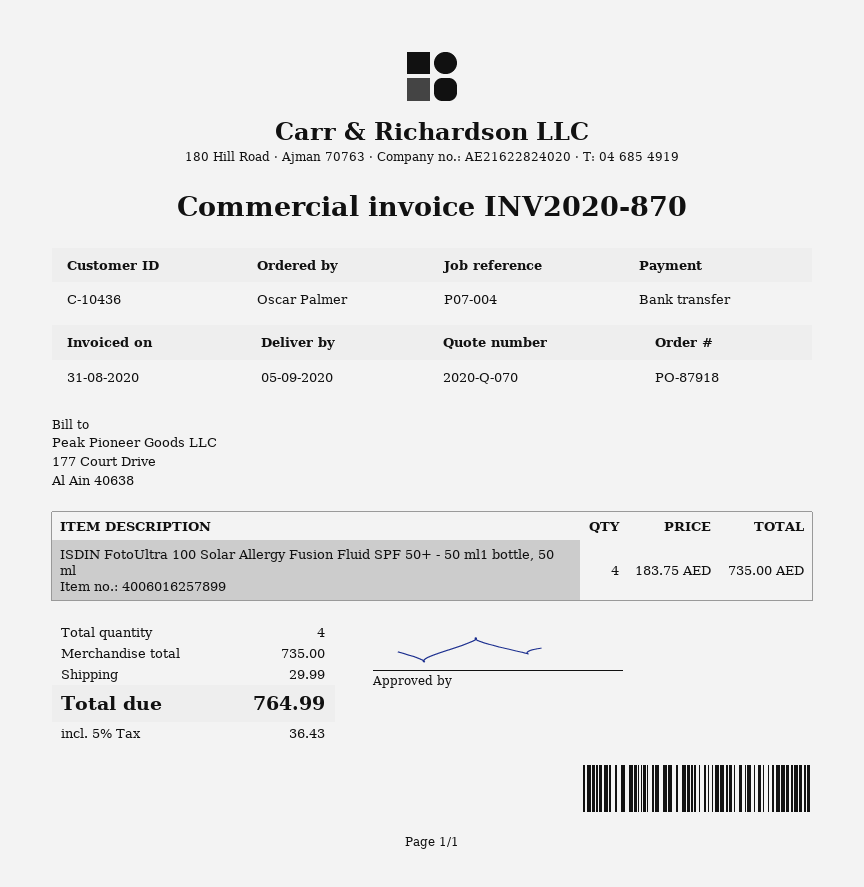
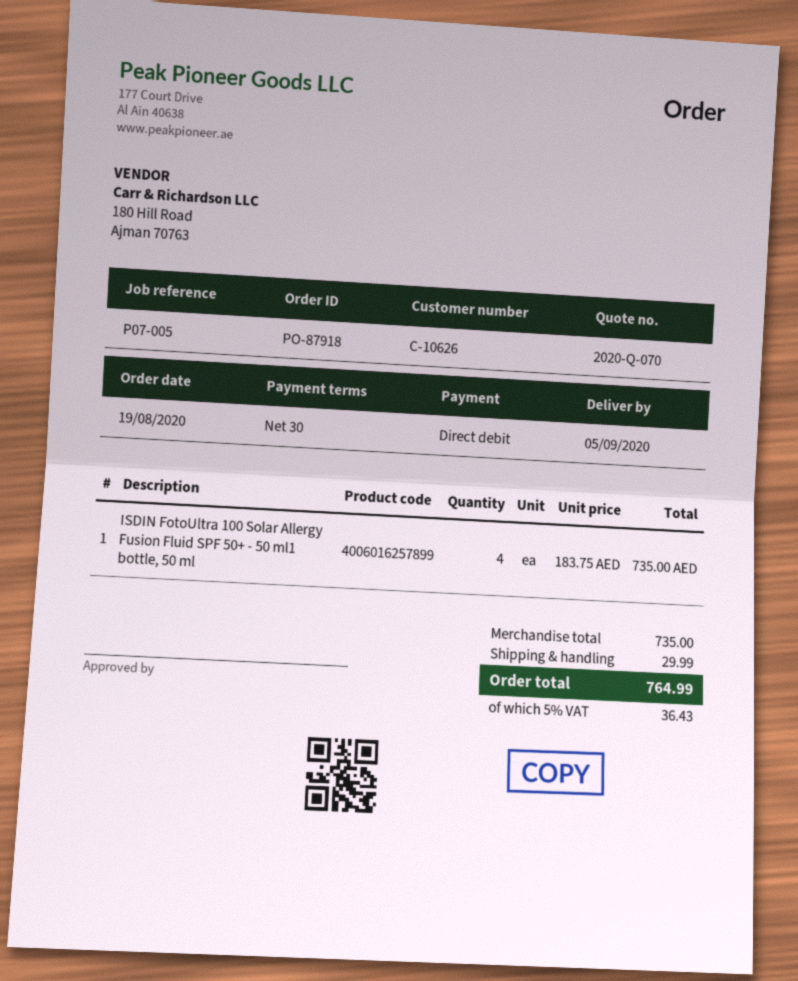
customer number: C-10436 -> C-10626
reference: P07-004 -> P07-005
payment method: bank transfer -> direct debit

